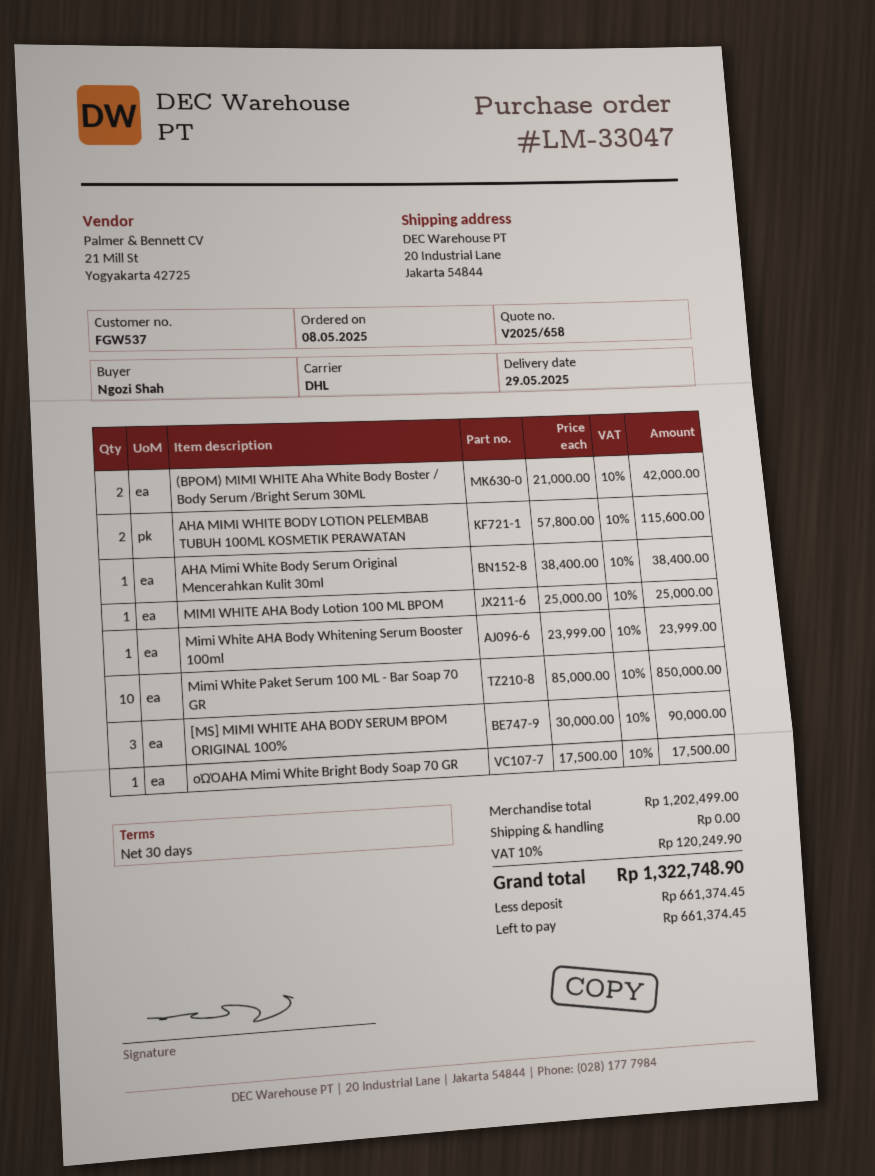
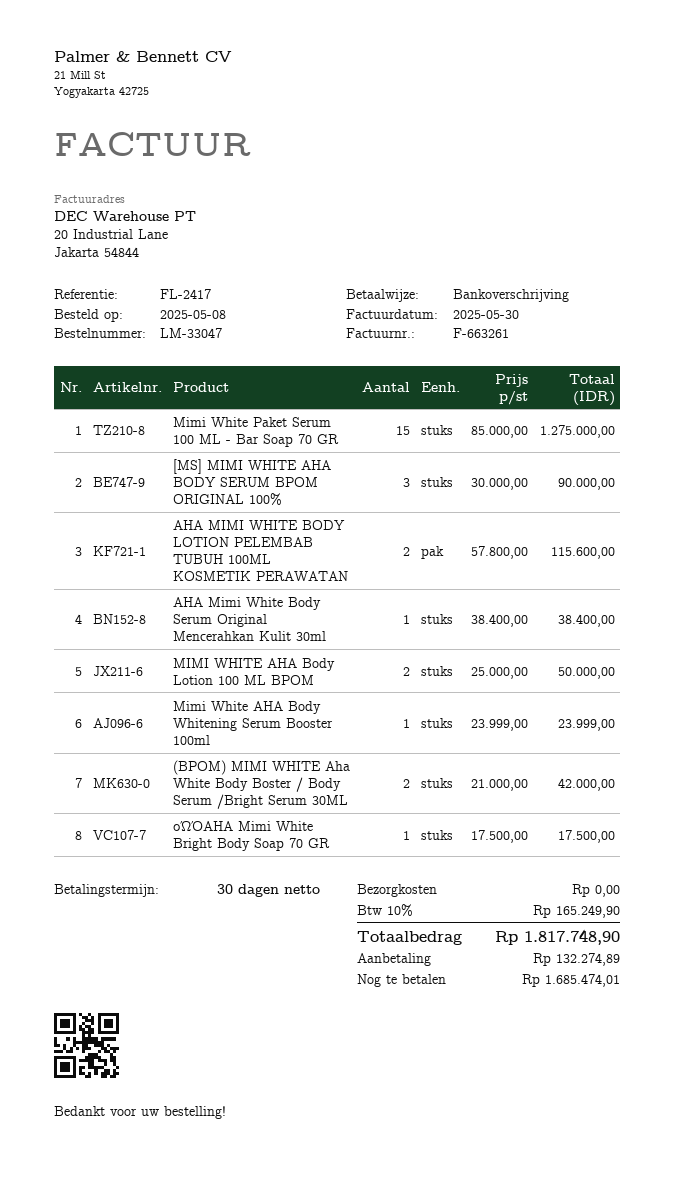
MIMI WHITE AHA Body Lotion 100 ML BPOM: 1 x 25000.00 = 25000.00 -> 2 x 25000.00 = 50000.00
Mimi White Paket Serum 100 ML - Bar Soap 70 GR: 10 x 85000.00 = 850000.00 -> 15 x 85000.00 = 1275000.00
tax: 10% = 120249.90 -> 10% = 165249.90
total: 1322748.90 -> 1817748.90
deposit: 661374.45 -> 132274.89
balance: 661374.45 -> 1685474.01

